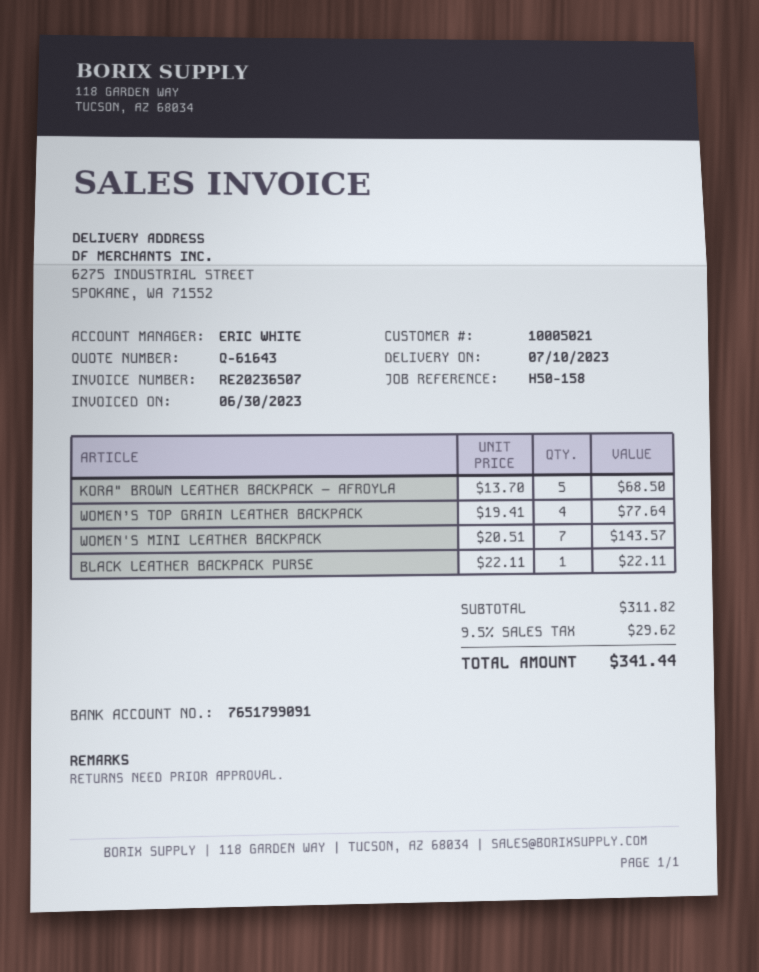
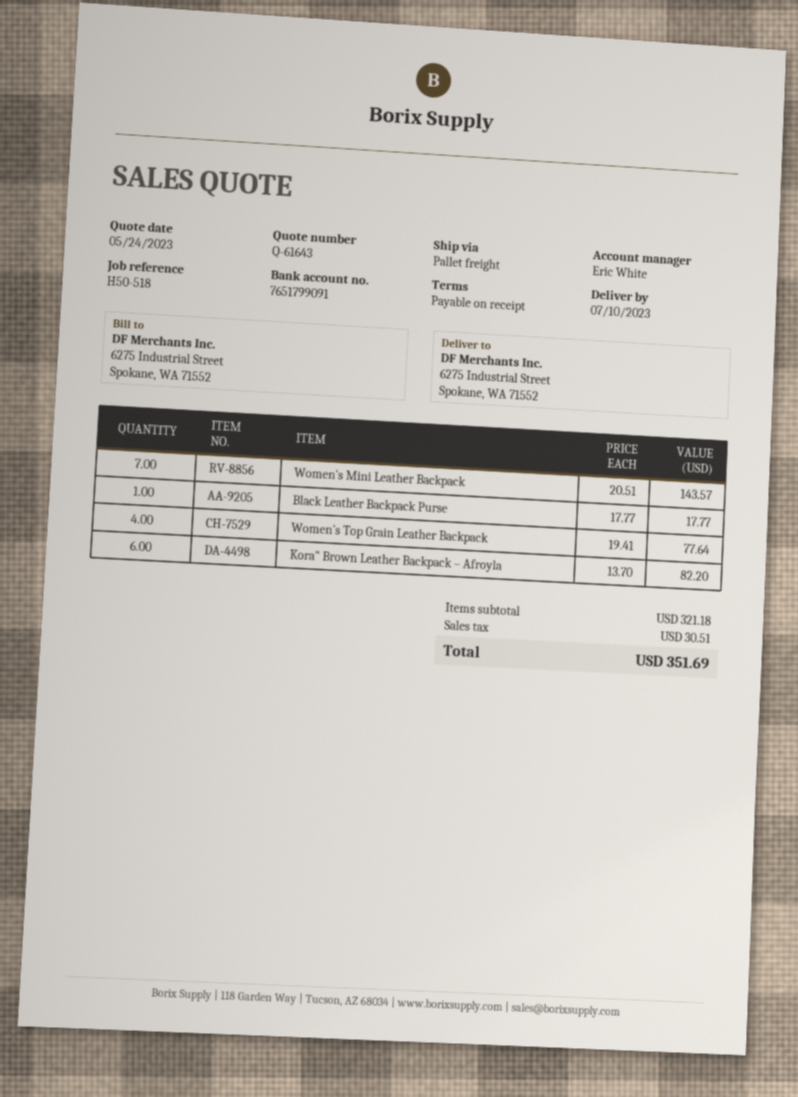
reference: H50-158 -> H50-518
KORA" BROWN LEATHER BACKPACK – AFROYLA: 5 x 13.70 = 68.50 -> 6 x 13.70 = 82.20
BLACK LEATHER BACKPACK PURSE: 1 x 22.11 = 22.11 -> 1 x 17.77 = 17.77
subtotal: 311.82 -> 321.18
tax: 29.62 -> 30.51
total: 341.44 -> 351.69

